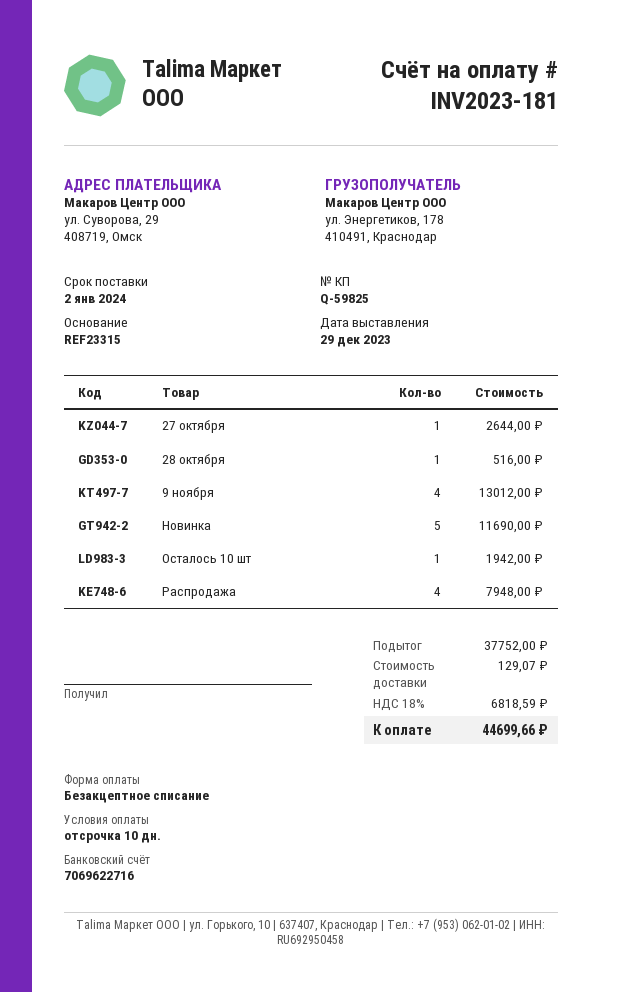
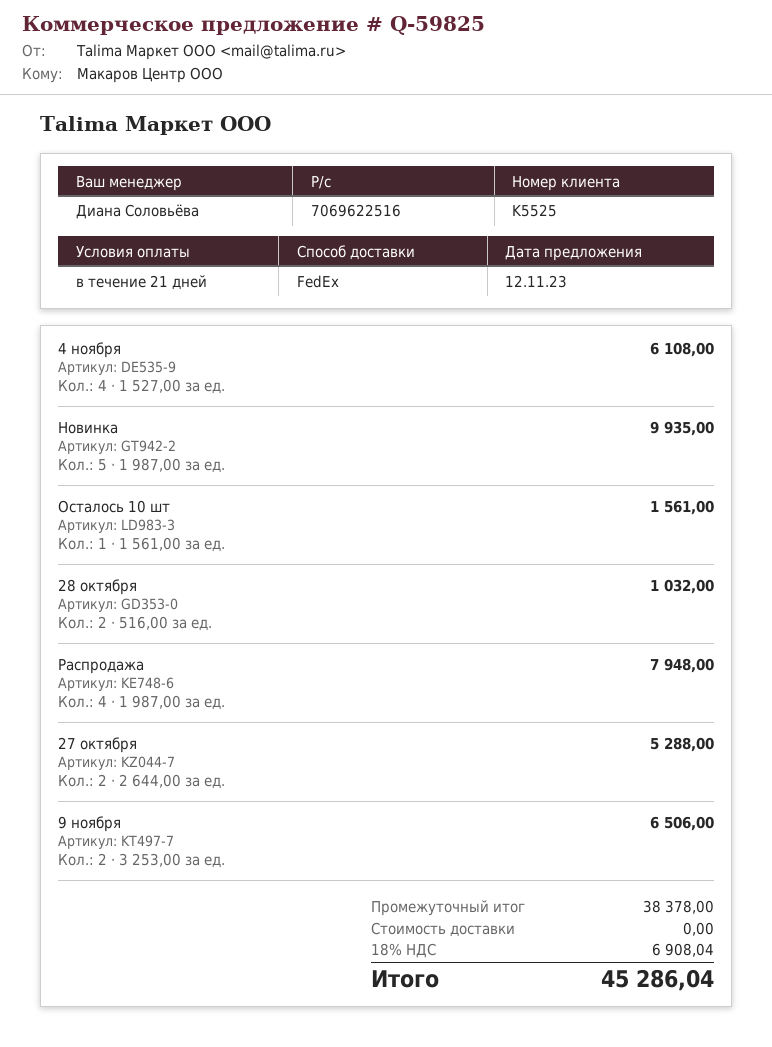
payment terms: 10 days -> 21 days
bank account: 7069622716 -> 7069622516
27 октября: 1 for 2644.00 -> 2 for 5288.00
28 октября: 1 for 516.00 -> 2 for 1032.00
9 ноября: 4 for 13012.00 -> 2 for 6506.00
Новинка: 5 for 11690.00 -> 5 for 9935.00
Осталось 10 шт: 1 for 1942.00 -> 1 for 1561.00
4 ноября: none -> 4 for 6108.00
subtotal: 37752.00 -> 38378.00
shipping: 129.07 -> 0.00
tax: 18% = 6818.59 -> 18% = 6908.04
total: 44699.66 -> 45286.04

